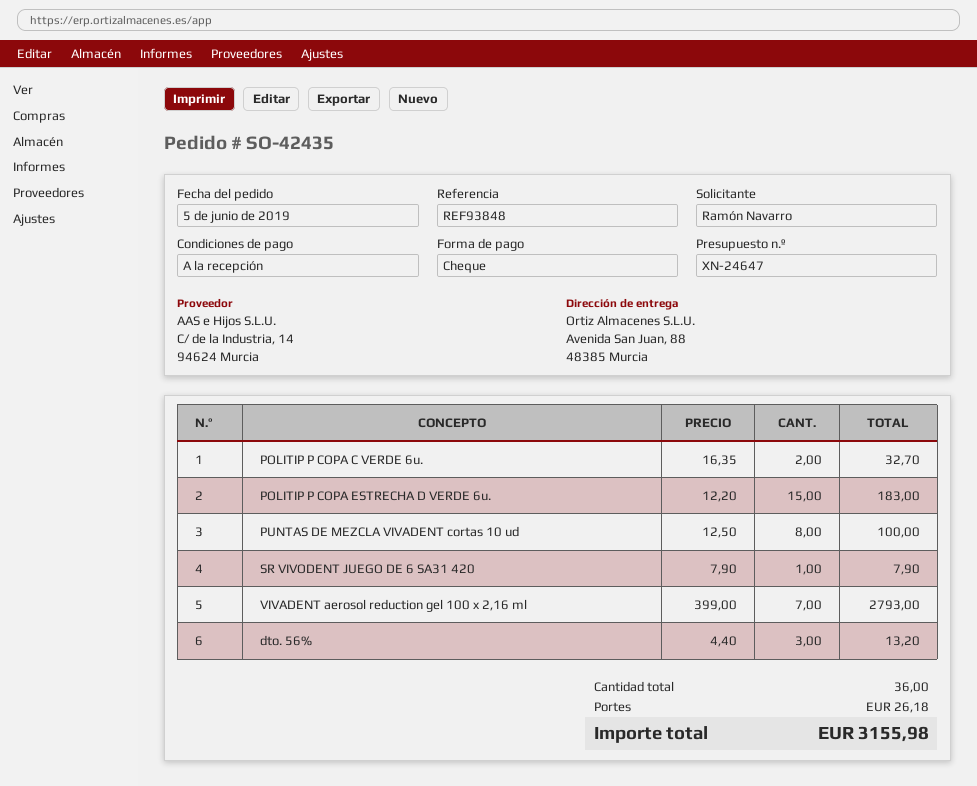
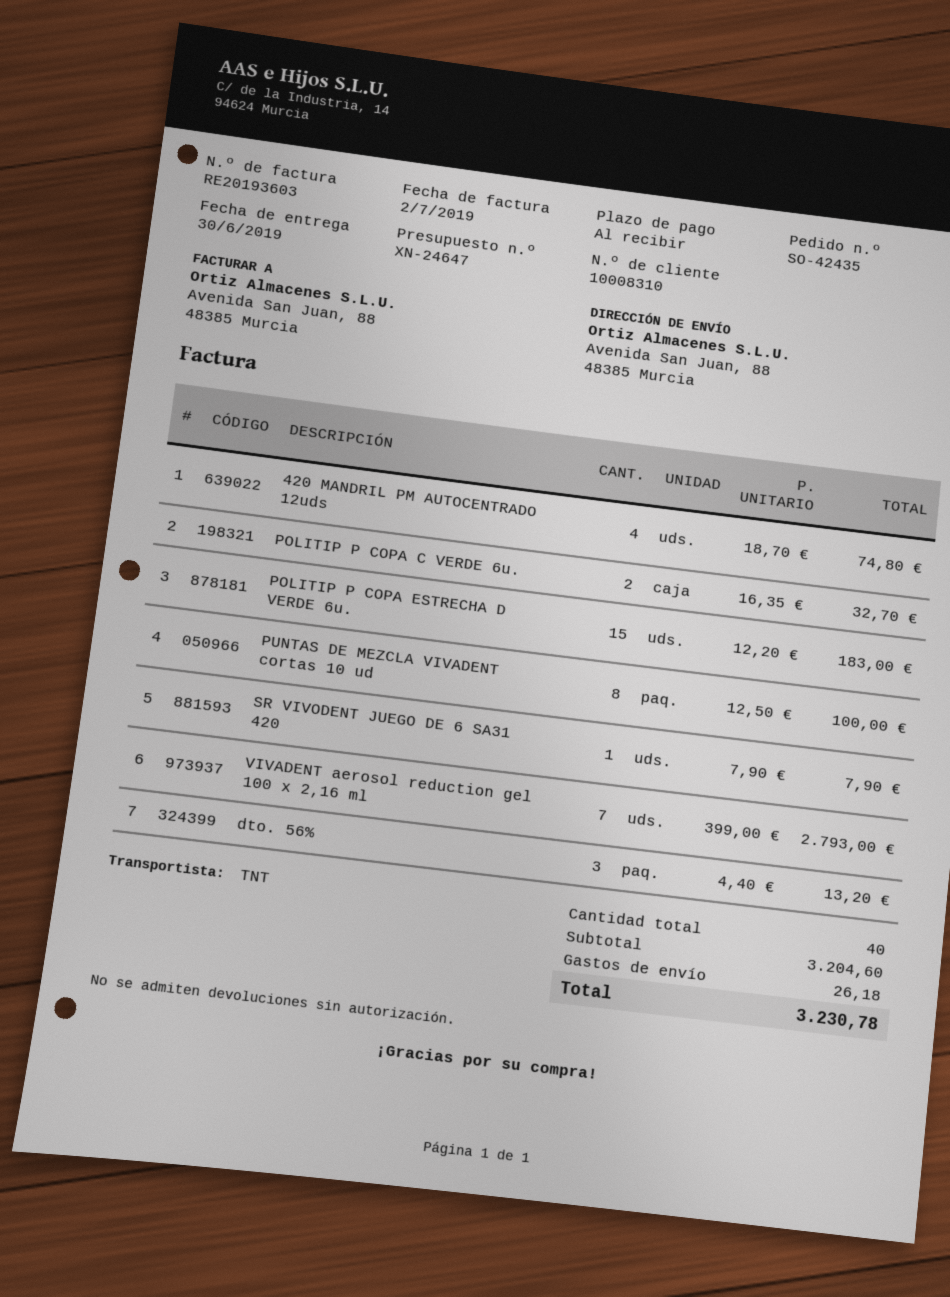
420 MANDRIL PM AUTOCENTRADO 12uds: none -> 4 x 18.70 = 74.80
total quantity: 36 -> 40
total: 3155.98 -> 3230.78

